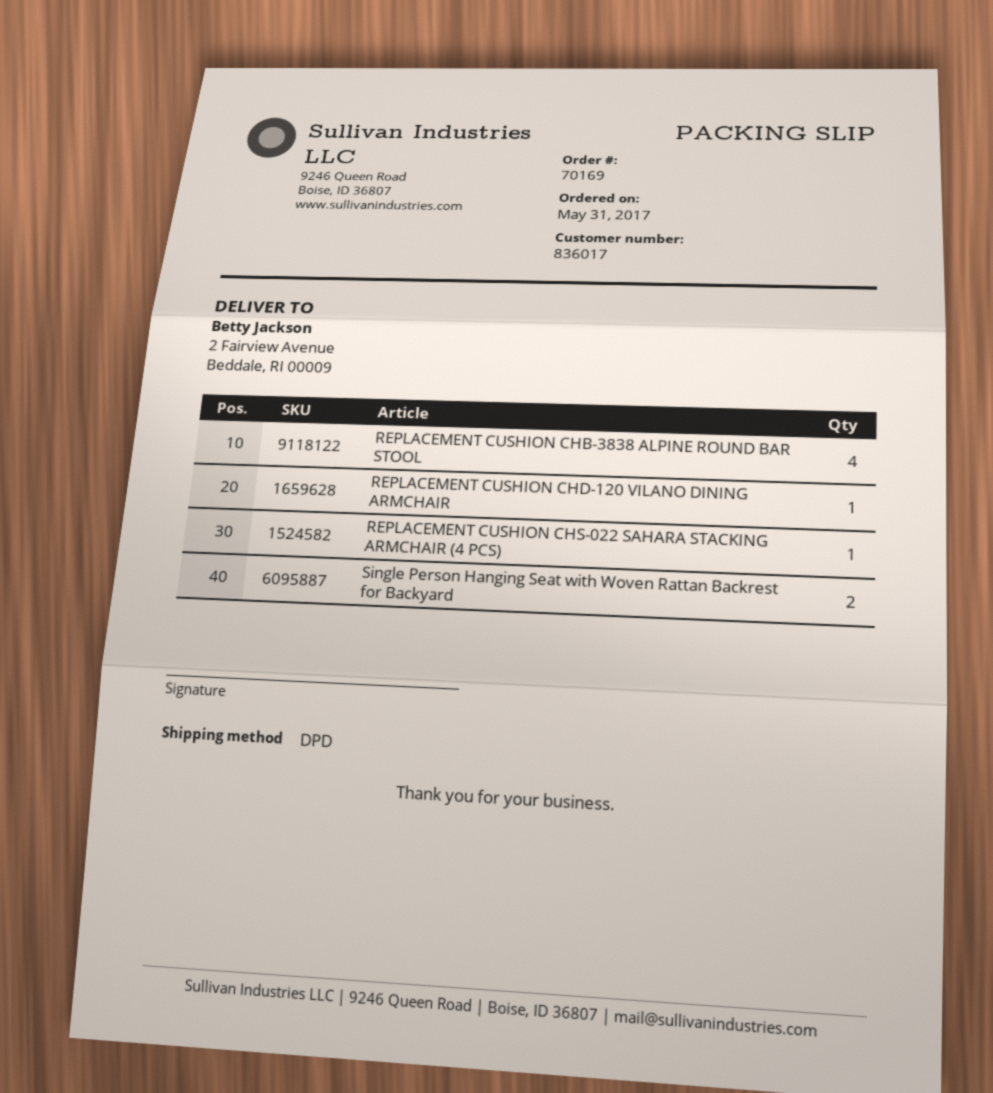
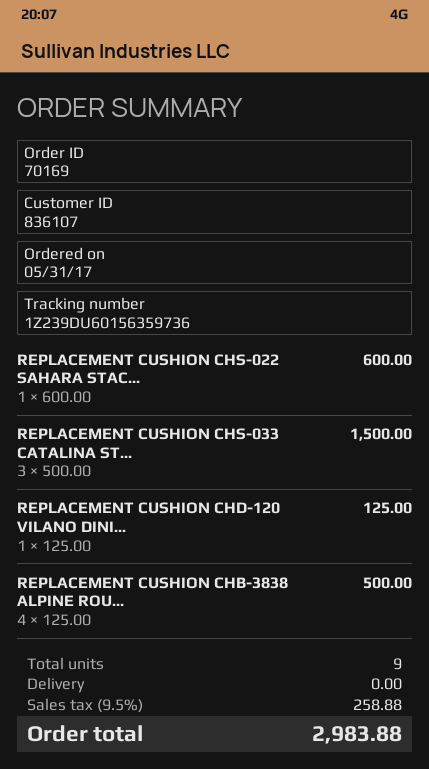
customer number: 836017 -> 836107
Single Person Hanging Seat with Woven Rattan Backrest for Backyard: 2 -> none
REPLACEMENT CUSHION CHS-033 CATALINA ST...: none -> 3

